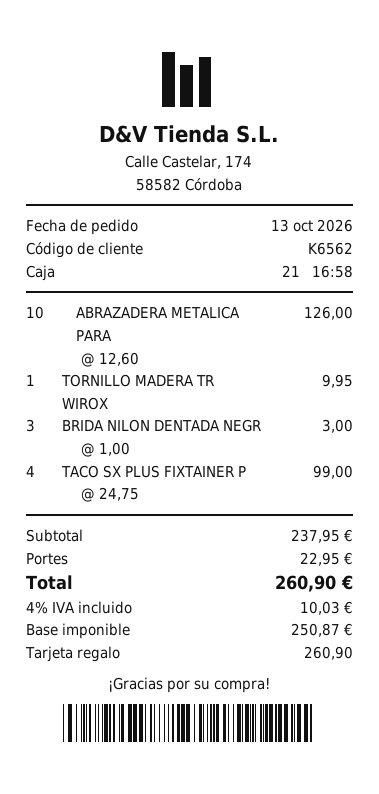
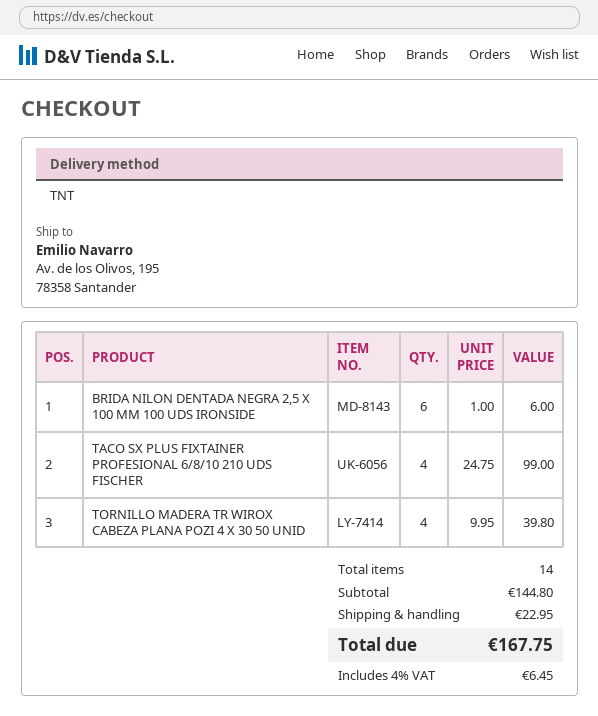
ABRAZADERA METALICA PARA: 10 x 12.60 = 126.00 -> none
TORNILLO MADERA TR WIROX: 1 x 9.95 = 9.95 -> 4 x 9.95 = 39.80
BRIDA NILON DENTADA NEGR: 3 x 1.00 = 3.00 -> 6 x 1.00 = 6.00
subtotal: 237.95 -> 144.80
tax: 4% = 10.03 -> 4% = 6.45
total: 260.90 -> 167.75

